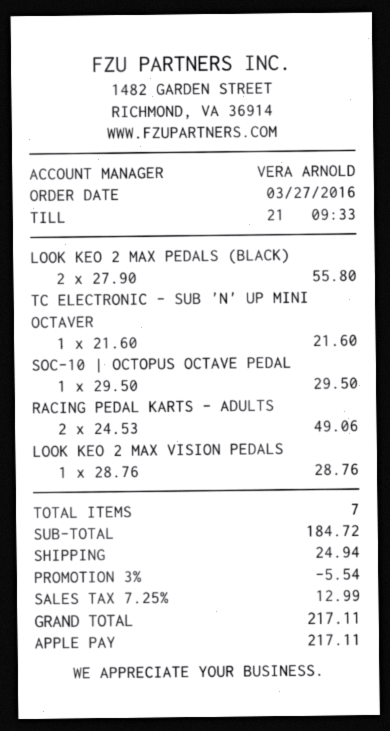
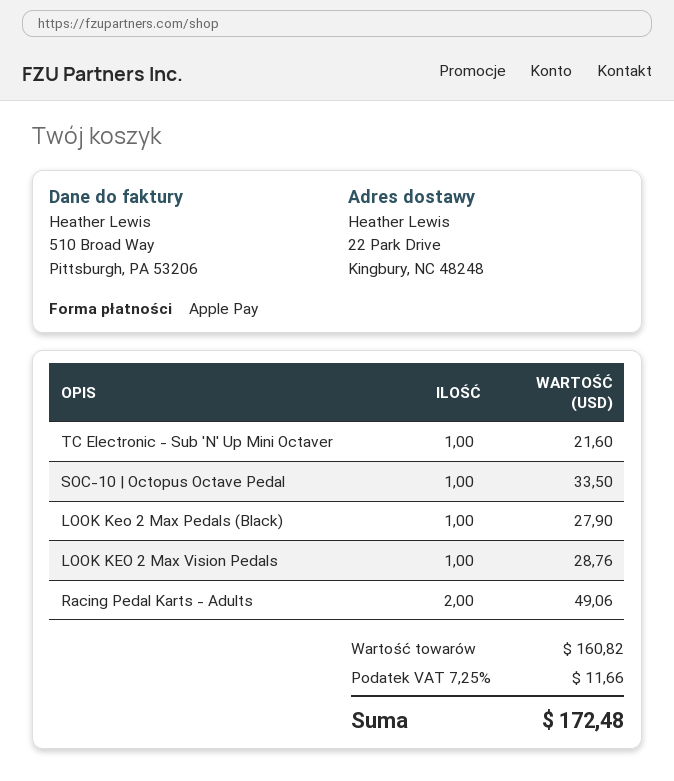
LOOK KEO 2 MAX PEDALS (BLACK): 2 for 55.80 -> 1 for 27.90
SOC-10 | OCTOPUS OCTAVE PEDAL: 1 for 29.50 -> 1 for 33.50
subtotal: 184.72 -> 160.82
discount: 3% = 5.54 -> none
shipping: 24.94 -> none
tax: 7.25% = 12.99 -> 7.25% = 11.66
total: 217.11 -> 172.48

